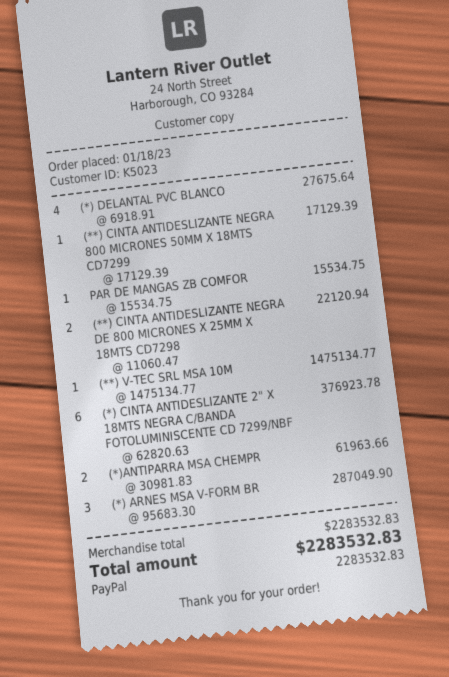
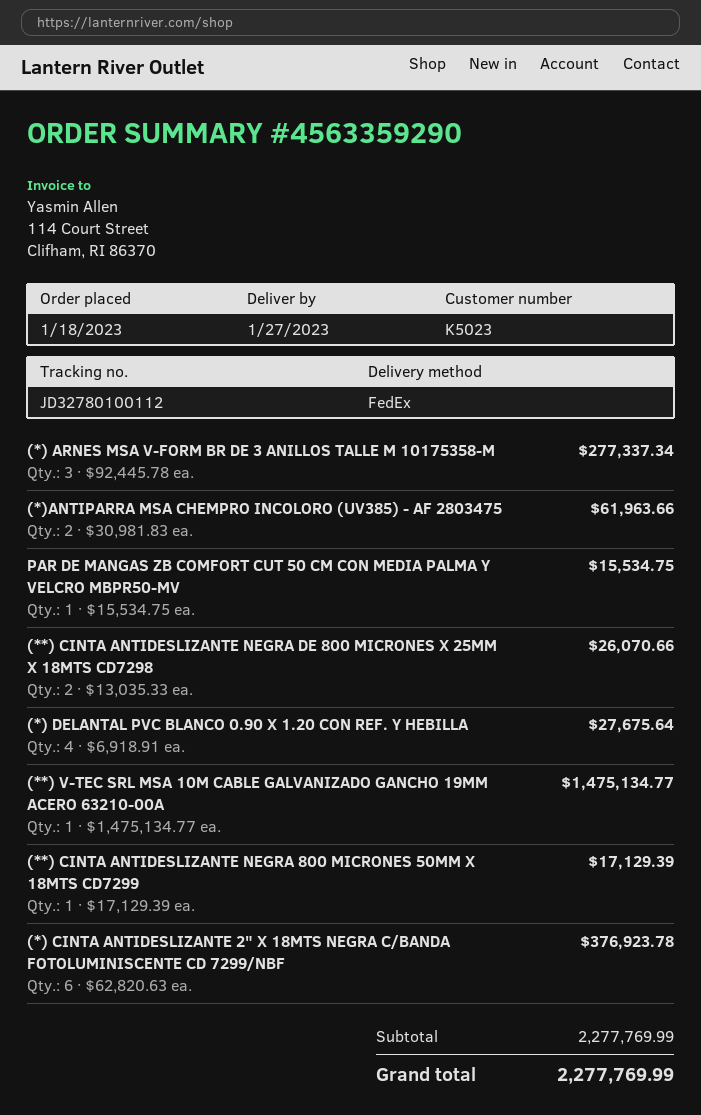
(**) CINTA ANTIDESLIZANTE NEGRA DE 800 MICRONES X 25MM X 18MTS CD7298: 2 x 11060.47 = 22120.94 -> 2 x 13035.33 = 26070.66
(*) ARNES MSA V-FORM BR: 3 x 95683.30 = 287049.90 -> 3 x 92445.78 = 277337.34
subtotal: 2283532.83 -> 2277769.99
total: 2283532.83 -> 2277769.99

